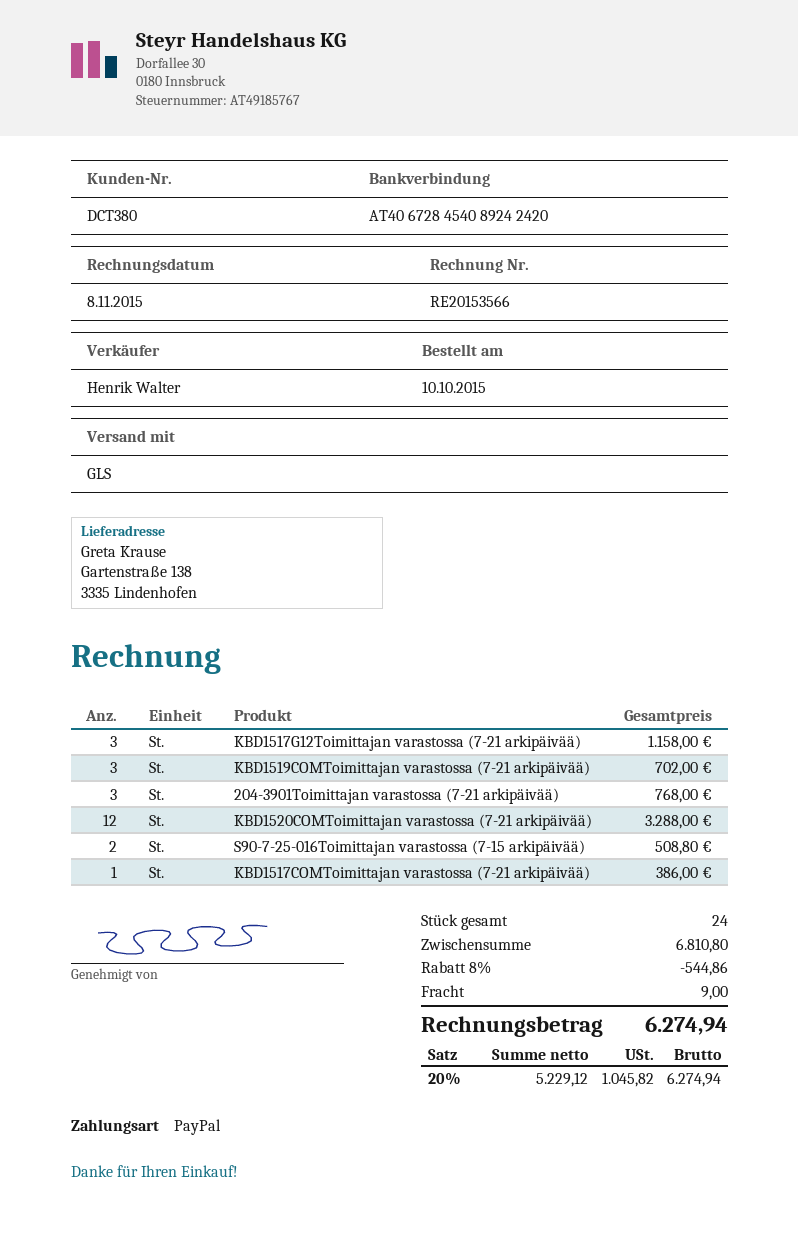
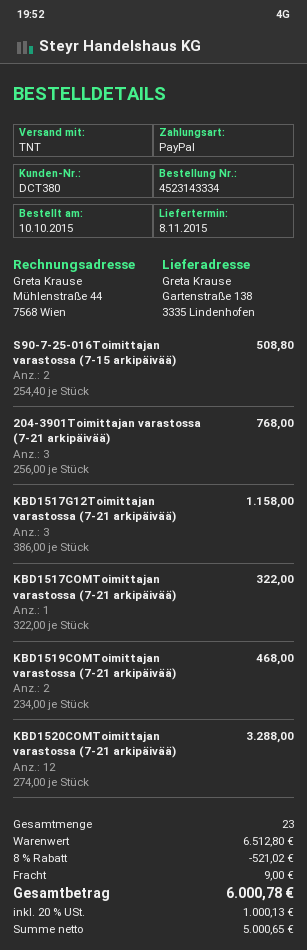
shipping method: GLS -> TNT
KBD1519COMToimittajan varastossa (7-21 arkipäivää): 3 for 702.00 -> 2 for 468.00
KBD1517COMToimittajan varastossa (7-21 arkipäivää): 1 for 386.00 -> 1 for 322.00
total quantity: 24 -> 23
subtotal: 6810.80 -> 6512.80
discount: 8% = 544.86 -> 8% = 521.02
net: 5229.12 -> 5000.65
tax: 20% = 1045.82 -> 20% = 1000.13
total: 6274.94 -> 6000.78

